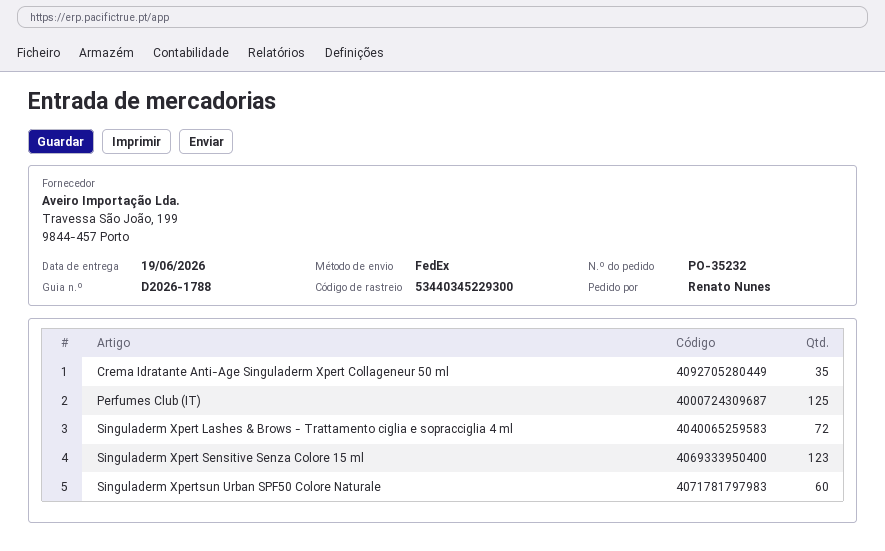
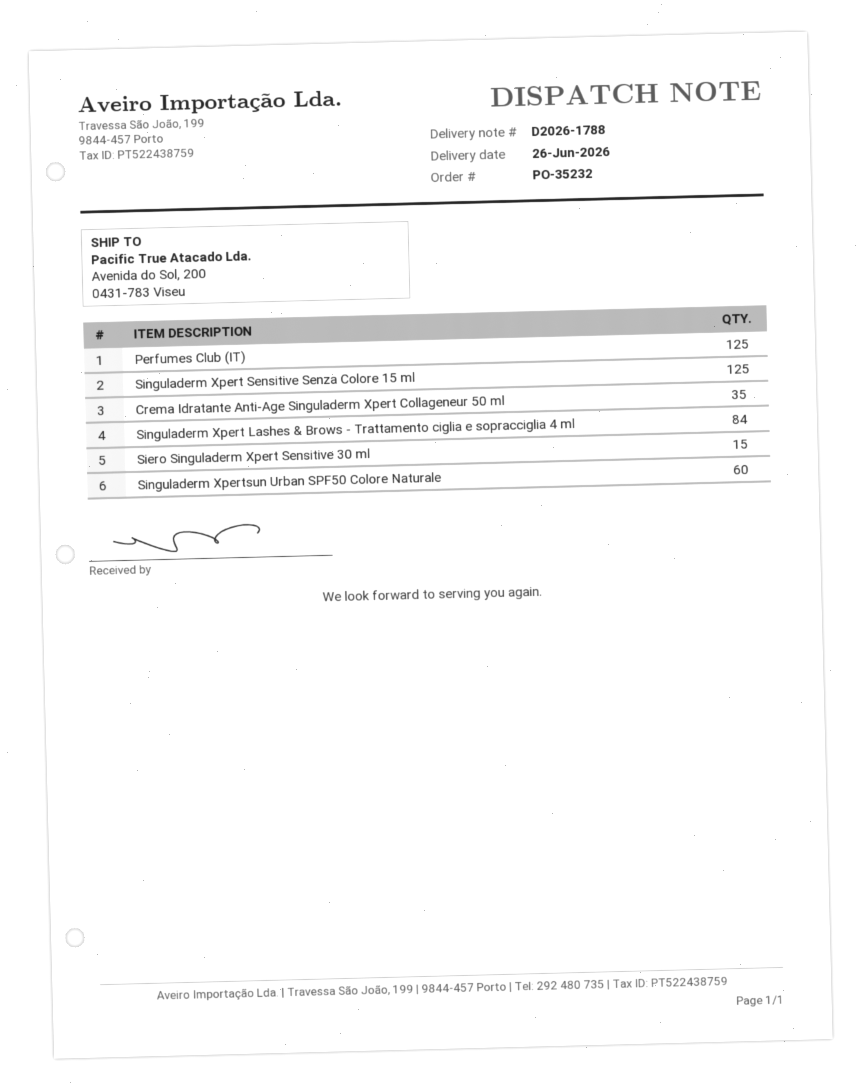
delivery date: 2026-06-19 -> 2026-06-26
Singuladerm Xpert Lashes & Brows - Trattamento ciglia e sopracciglia 4 ml: 72 -> 84
Singuladerm Xpert Sensitive Senza Colore 15 ml: 123 -> 125
Siero Singuladerm Xpert Sensitive 30 ml: none -> 15

